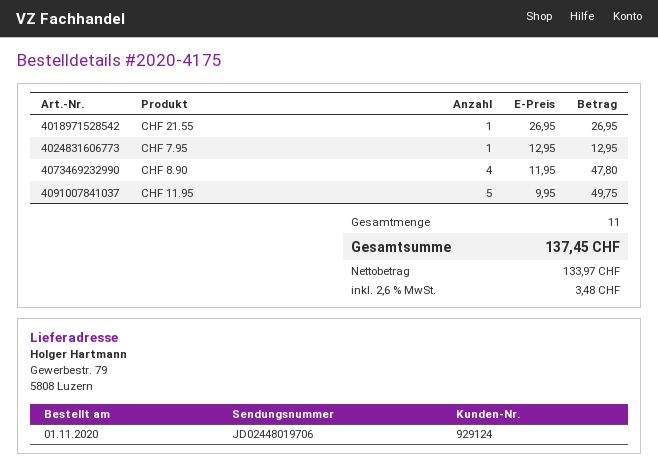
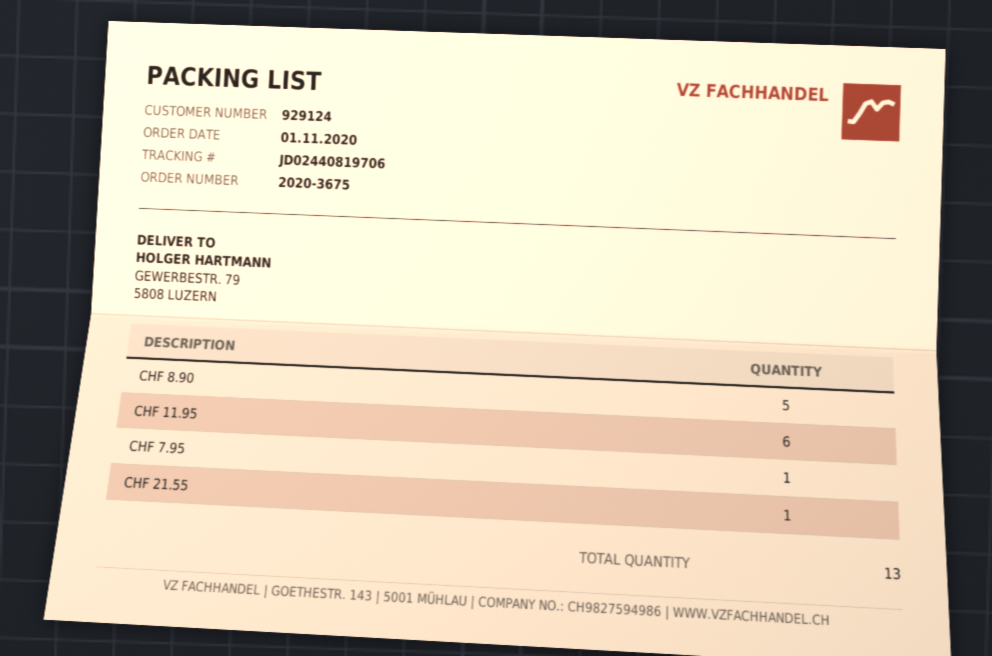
order number: 2020-4175 -> 2020-3675
tracking number: JD02448019706 -> JD02440819706
CHF 8.90: 4 -> 5
CHF 11.95: 5 -> 6
total quantity: 11 -> 13

